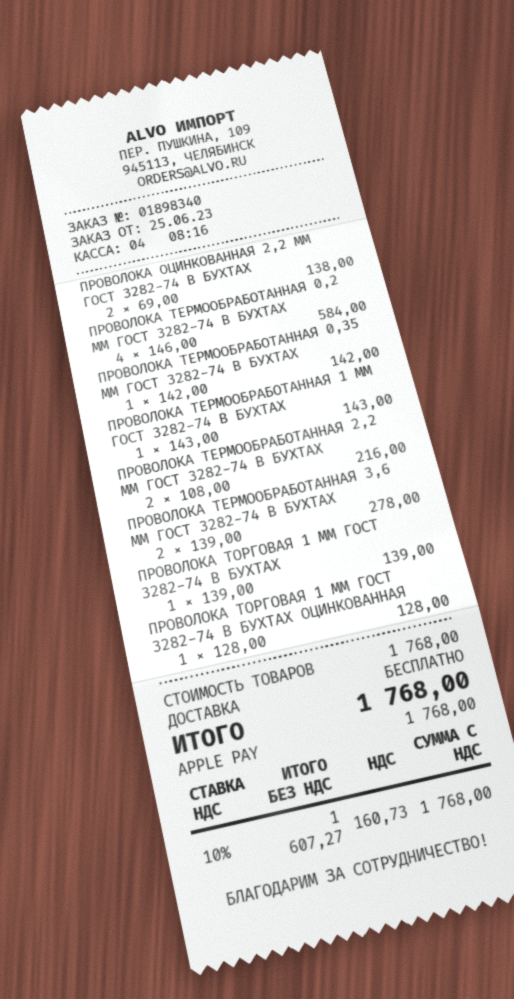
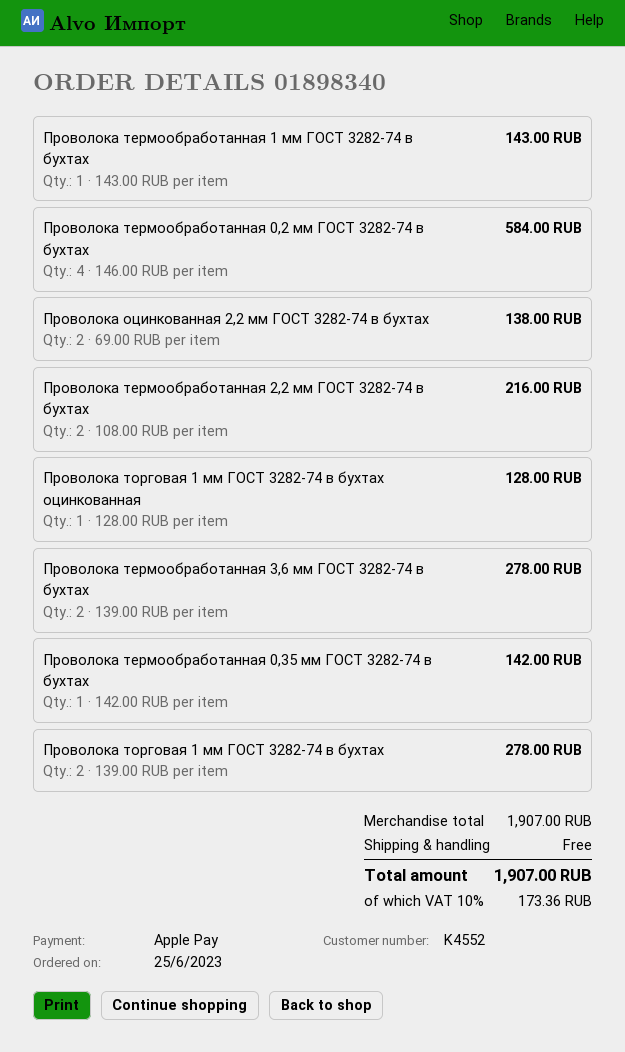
ПРОВОЛОКА ТОРГОВАЯ 1 ММ ГОСТ 3282-74 В БУХТАХ: 1 x 139.00 = 139.00 -> 2 x 139.00 = 278.00
subtotal: 1768.00 -> 1907.00
tax: 10% = 160.73 -> 10% = 173.36
total: 1768.00 -> 1907.00

